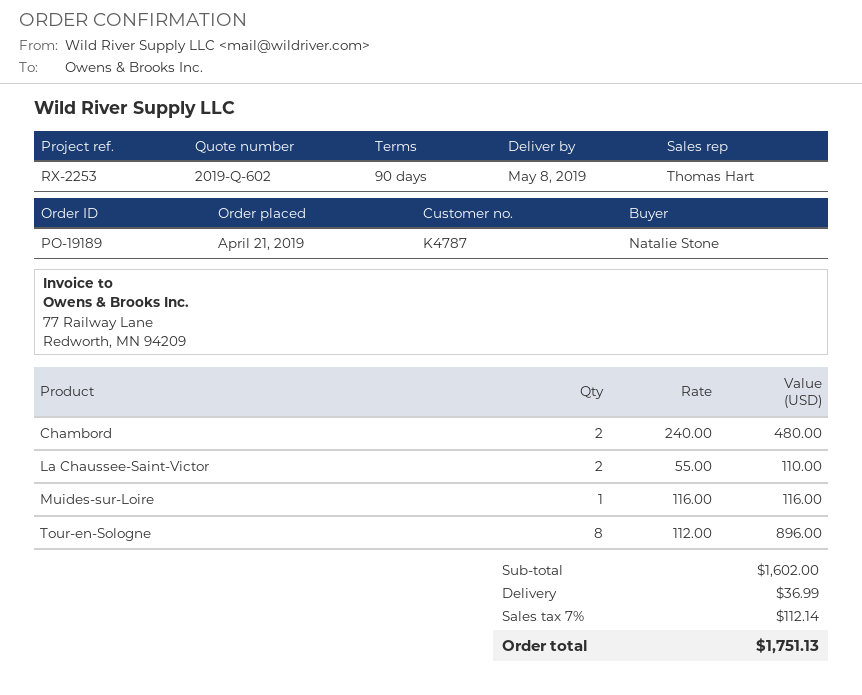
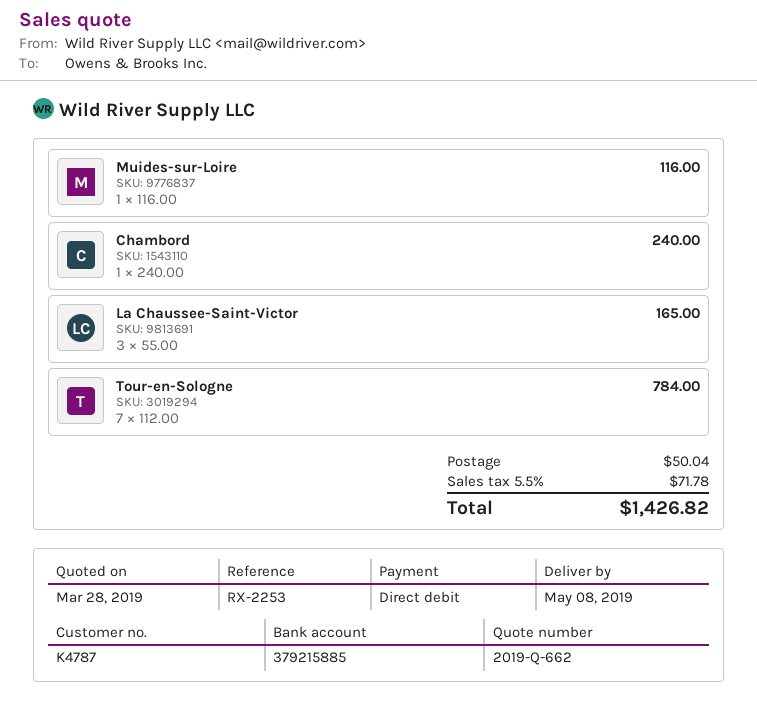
quote number: 2019-Q-602 -> 2019-Q-662
Chambord: 2 x 240.00 = 480.00 -> 1 x 240.00 = 240.00
La Chaussee-Saint-Victor: 2 x 55.00 = 110.00 -> 3 x 55.00 = 165.00
Tour-en-Sologne: 8 x 112.00 = 896.00 -> 7 x 112.00 = 784.00
shipping: 36.99 -> 50.04
tax: 7% = 112.14 -> 5.5% = 71.78
total: 1751.13 -> 1426.82

